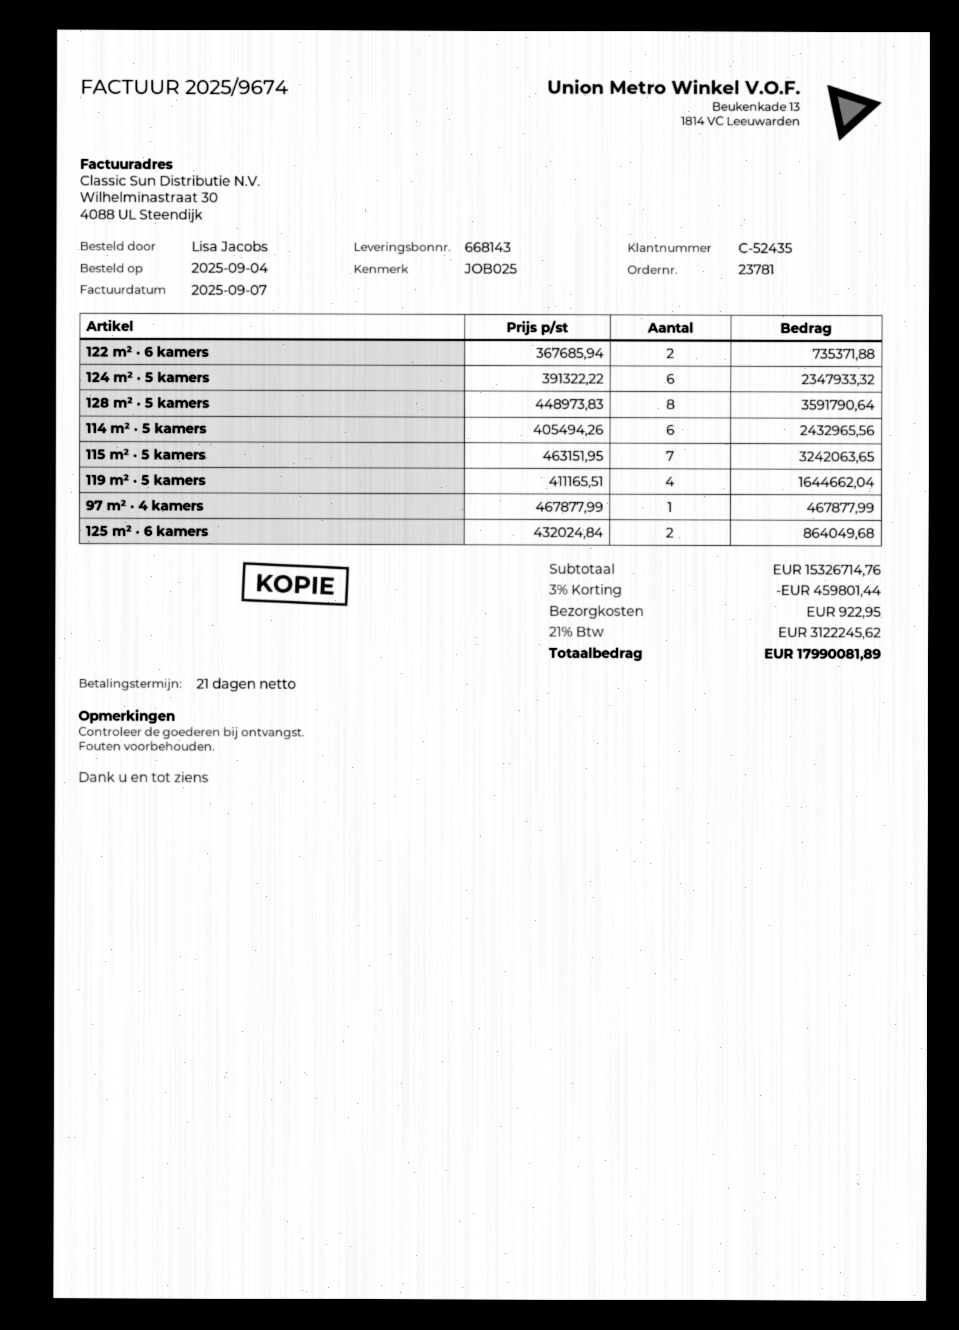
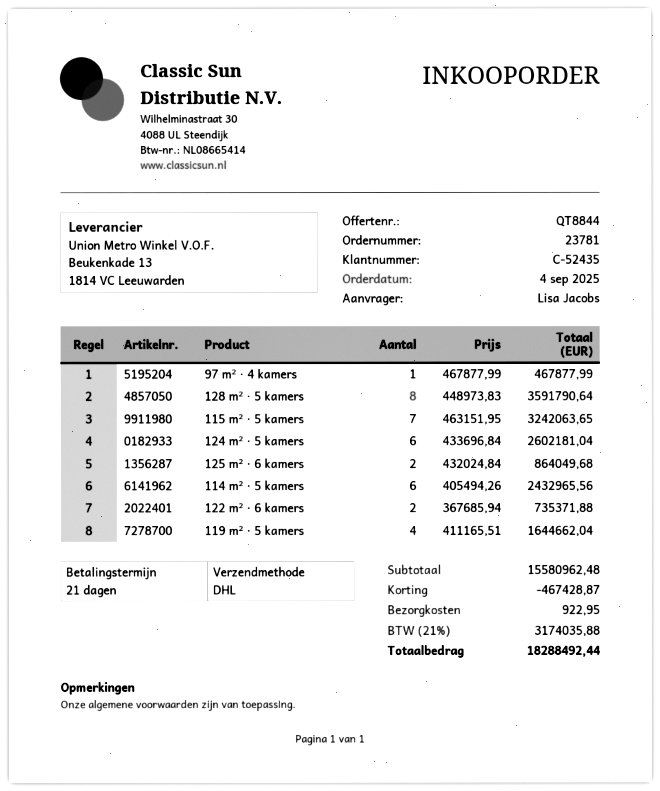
124 m² · 5 kamers: 6 x 391322.22 = 2347933.32 -> 6 x 433696.84 = 2602181.04
subtotal: 15326714.76 -> 15580962.48
discount: 459801.44 -> 467428.87
tax: 21% = 3122245.62 -> 21% = 3174035.88
total: 17990081.89 -> 18288492.44

